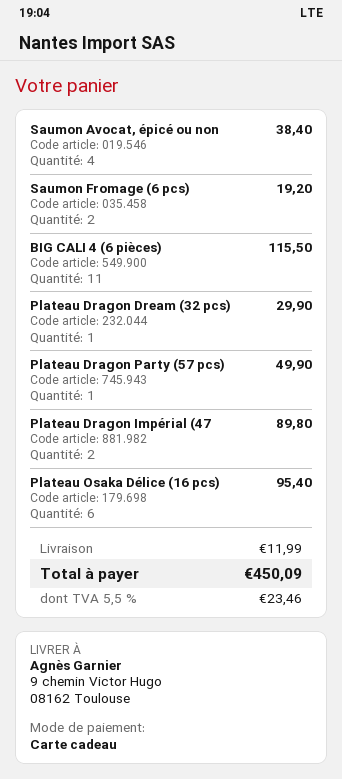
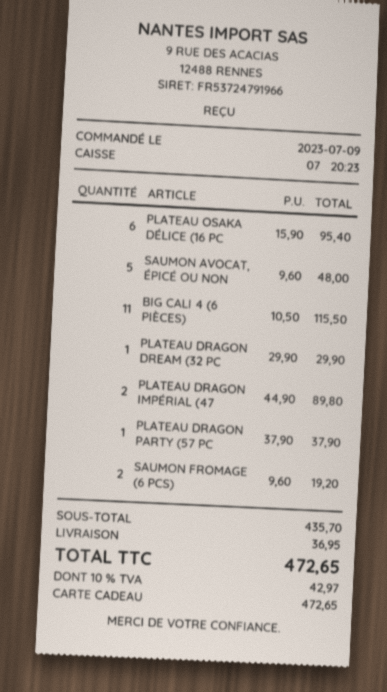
Saumon Avocat, épicé ou non: 4 for 38.40 -> 5 for 48.00
Plateau Dragon Party (57 pcs): 1 for 49.90 -> 1 for 37.90
shipping: 11.99 -> 36.95
tax: 5.5% = 23.46 -> 10% = 42.97
total: 450.09 -> 472.65

